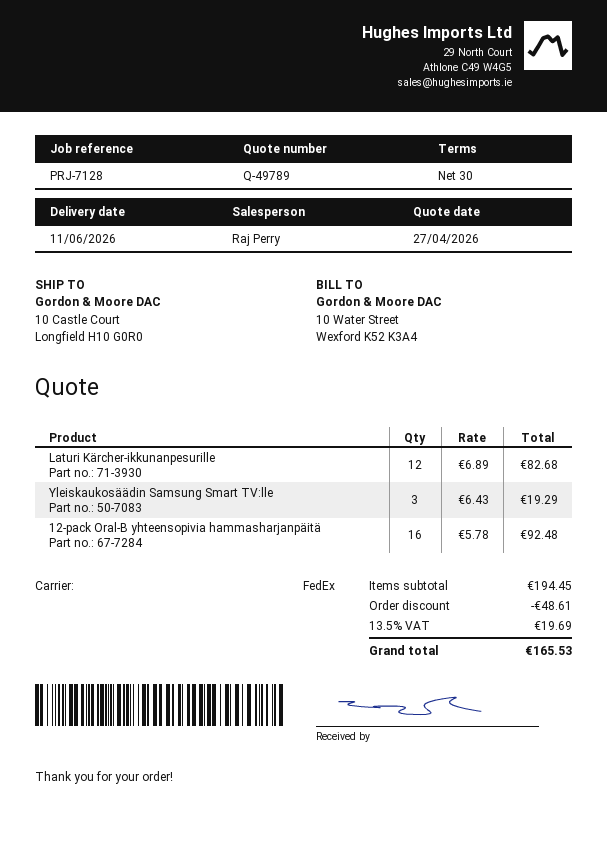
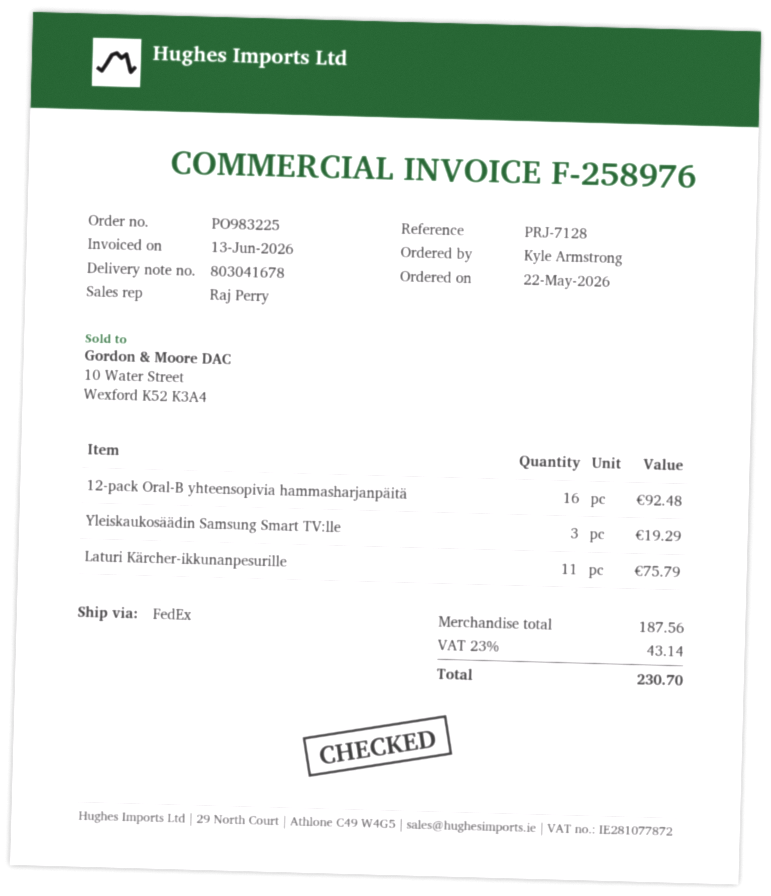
Laturi Kärcher-ikkunanpesurille: 12 for 82.68 -> 11 for 75.79
subtotal: 194.45 -> 187.56
discount: 48.61 -> none
tax: 13.5% = 19.69 -> 23% = 43.14
total: 165.53 -> 230.70

